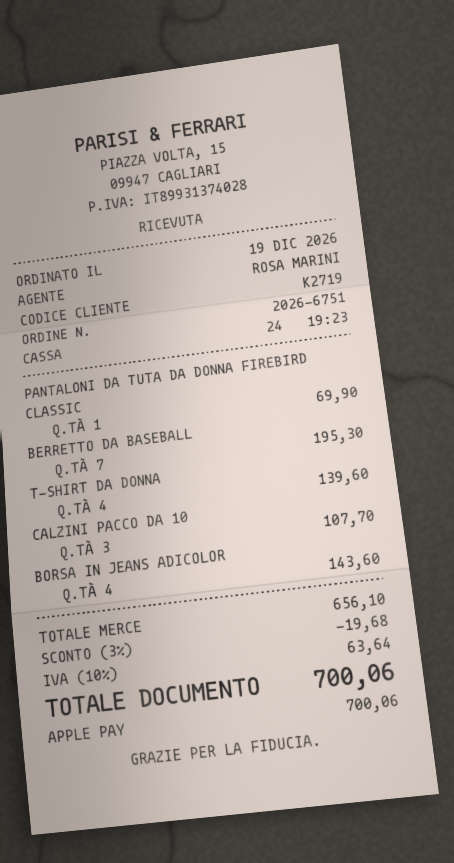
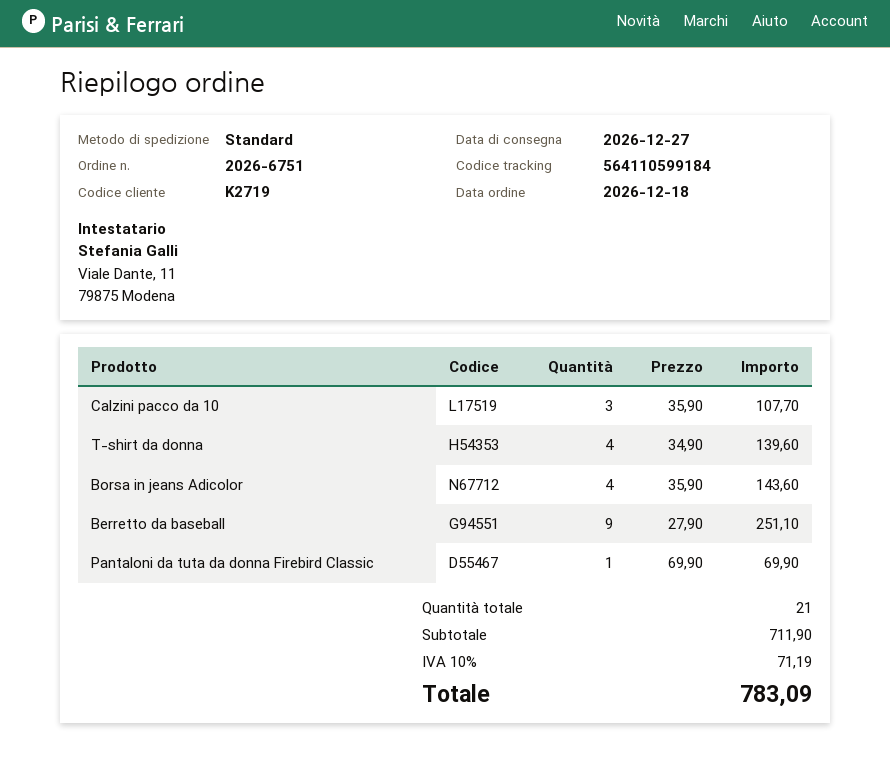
order date: 2026-12-19 -> 2026-12-18
BERRETTO DA BASEBALL: 7 for 195.30 -> 9 for 251.10
subtotal: 656.10 -> 711.90
discount: 3% = 19.68 -> none
tax: 10% = 63.64 -> 10% = 71.19
total: 700.06 -> 783.09

